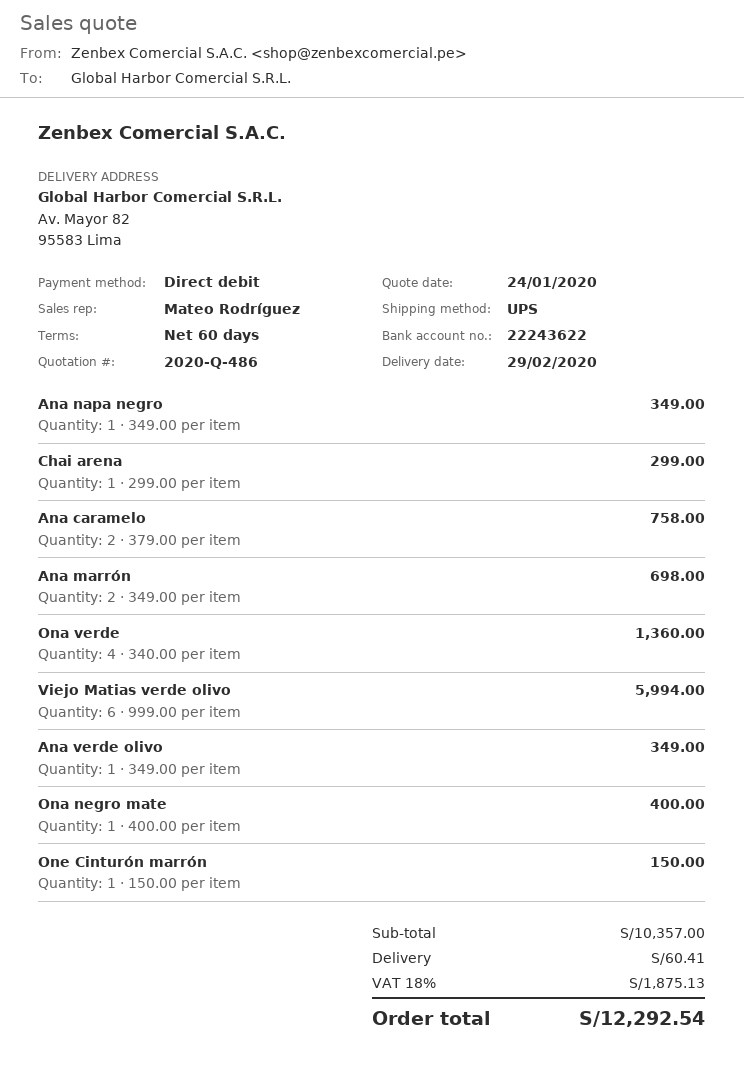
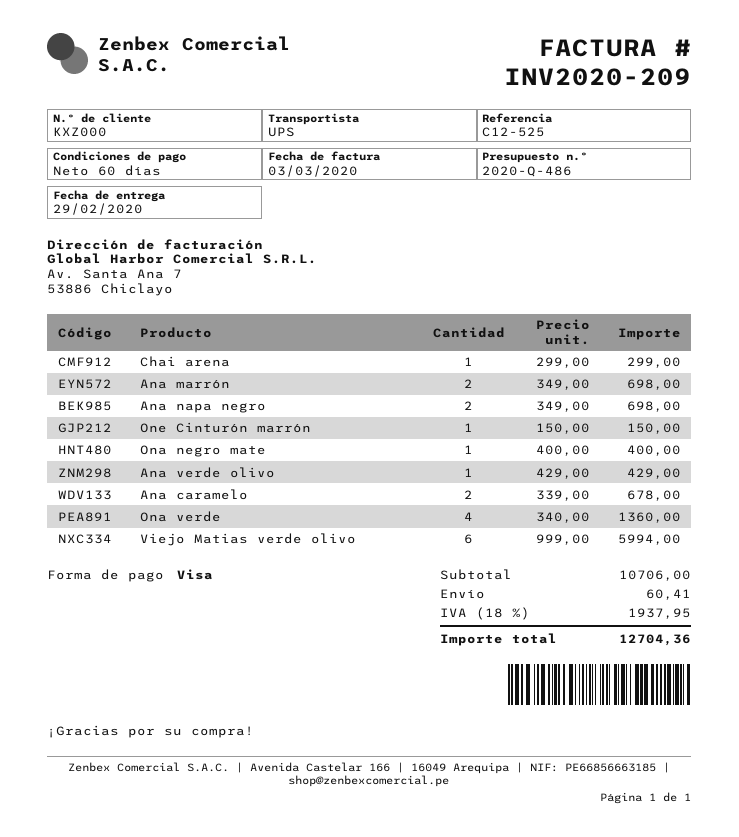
payment method: direct debit -> Visa
Ana napa negro: 1 x 349.00 = 349.00 -> 2 x 349.00 = 698.00
Ana caramelo: 2 x 379.00 = 758.00 -> 2 x 339.00 = 678.00
Ana verde olivo: 1 x 349.00 = 349.00 -> 1 x 429.00 = 429.00
subtotal: 10357.00 -> 10706.00
tax: 18% = 1875.13 -> 18% = 1937.95
total: 12292.54 -> 12704.36

